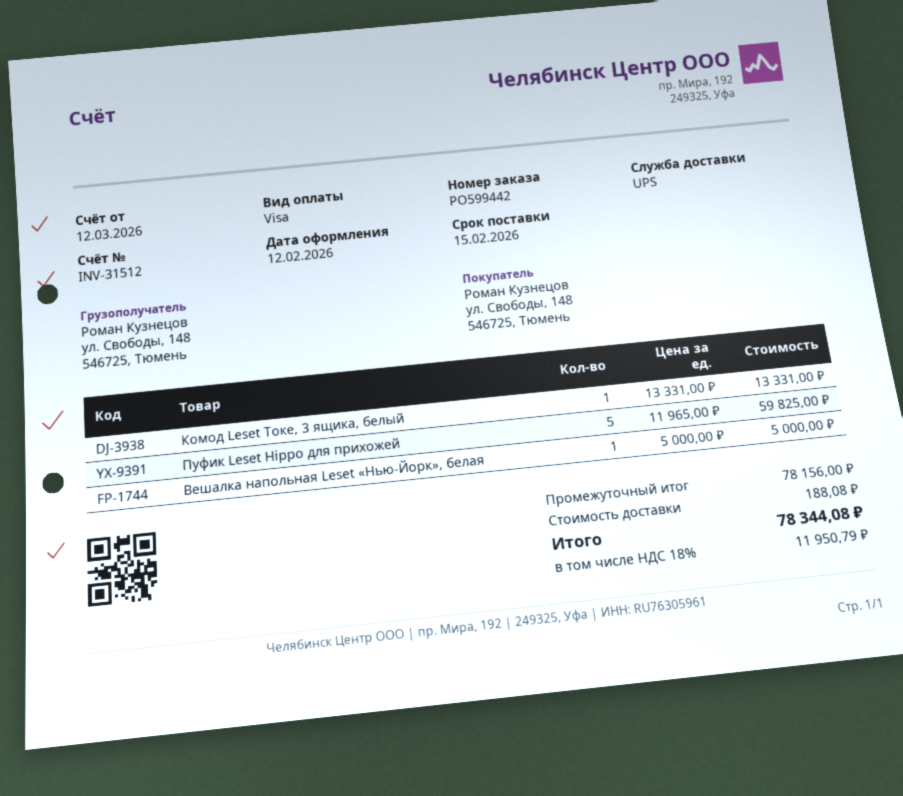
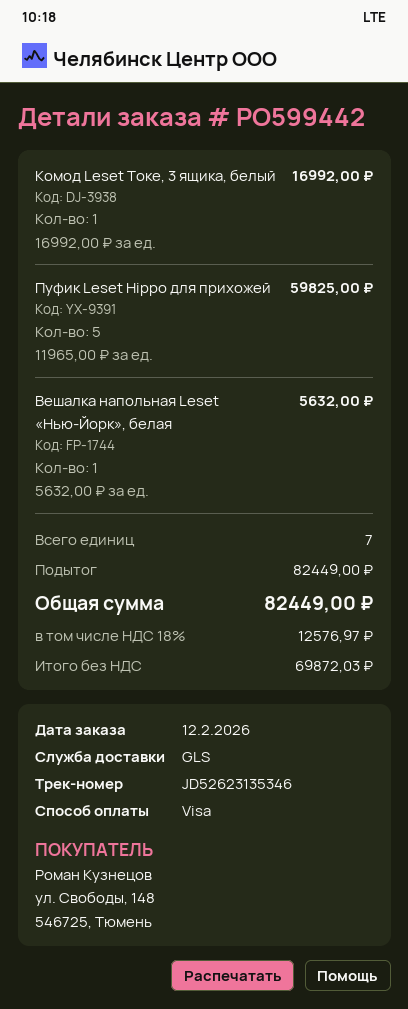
shipping method: UPS -> GLS
Комод Leset Токе, 3 ящика, белый: 1 x 13331.00 = 13331.00 -> 1 x 16992.00 = 16992.00
Вешалка напольная Leset «Нью-Йорк», белая: 1 x 5000.00 = 5000.00 -> 1 x 5632.00 = 5632.00
subtotal: 78156.00 -> 82449.00
shipping: 188.08 -> none
tax: 18% = 11950.79 -> 18% = 12576.97
total: 78344.08 -> 82449.00

